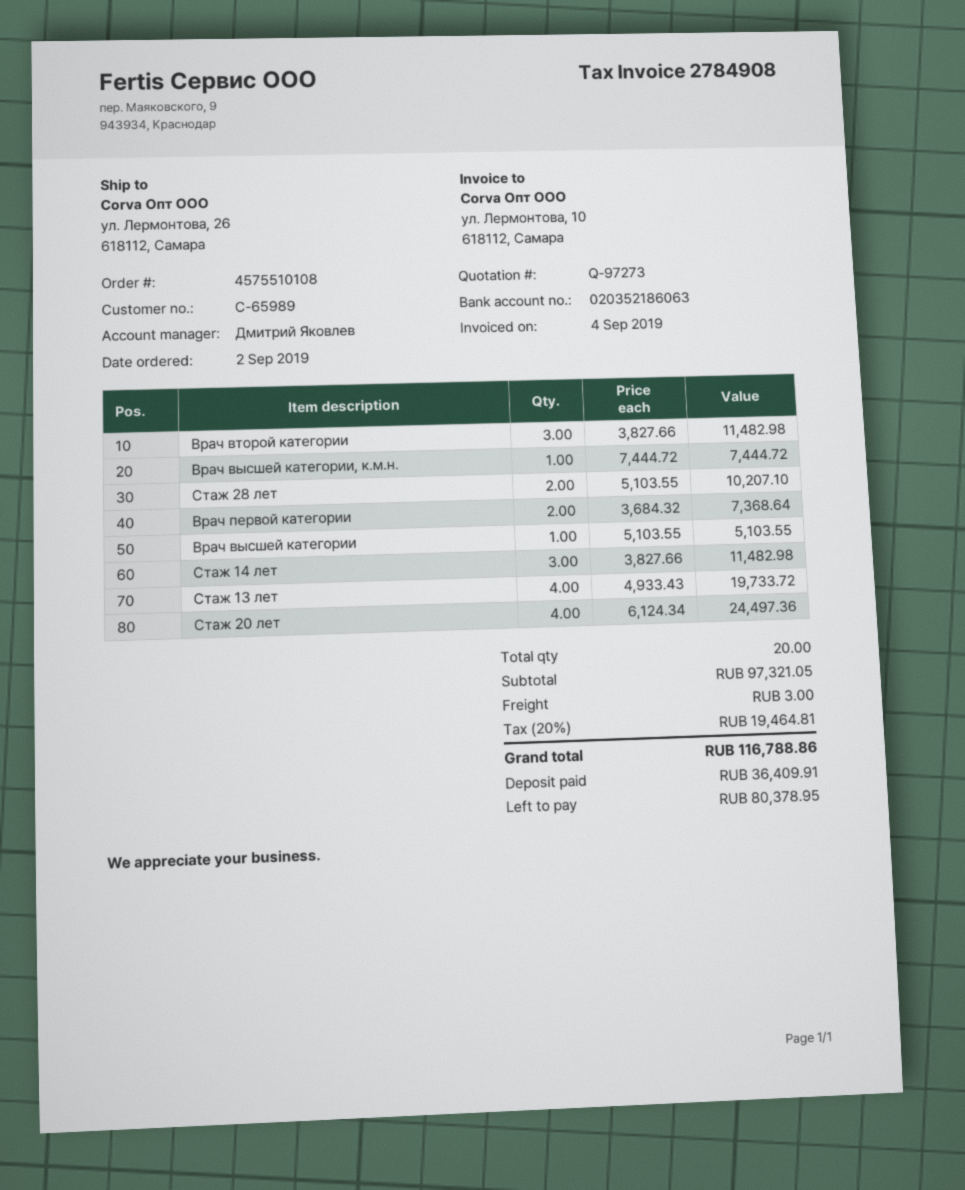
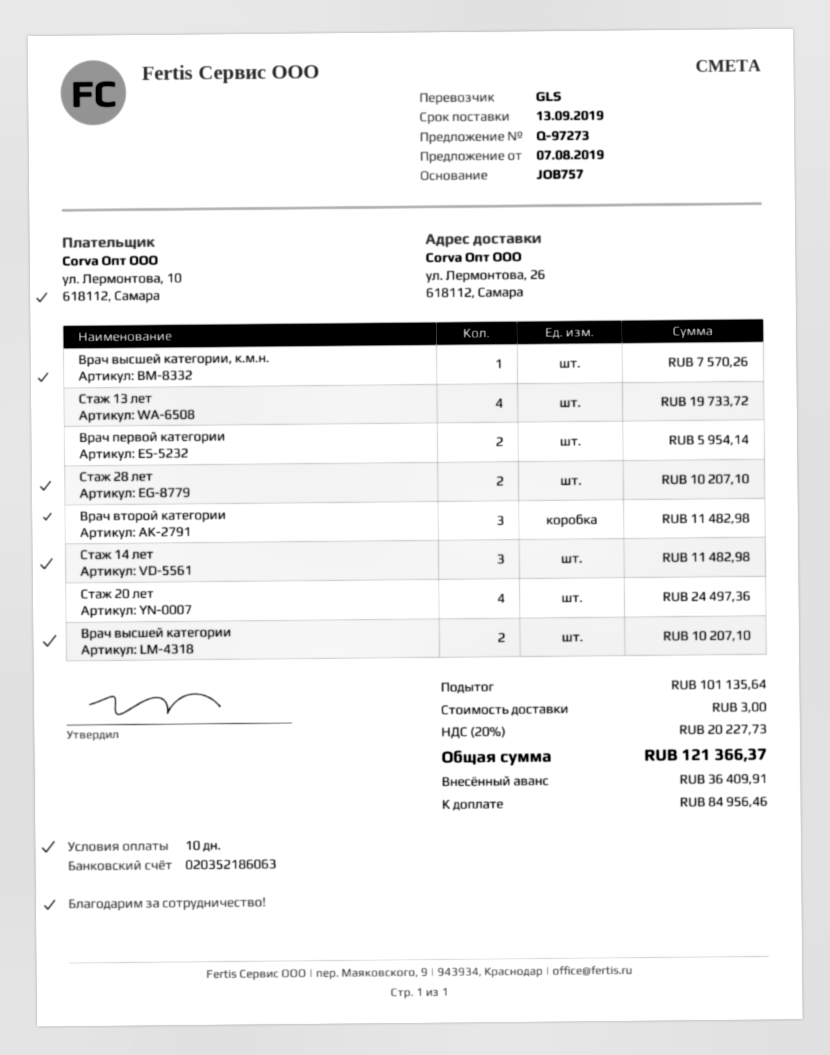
Врач высшей категории, к.м.н.: 1 for 7444.72 -> 1 for 7570.26
Врач первой категории: 2 for 7368.64 -> 2 for 5954.14
Врач высшей категории: 1 for 5103.55 -> 2 for 10207.10
subtotal: 97321.05 -> 101135.64
tax: 20% = 19464.81 -> 20% = 20227.73
total: 116788.86 -> 121366.37
balance: 80378.95 -> 84956.46

